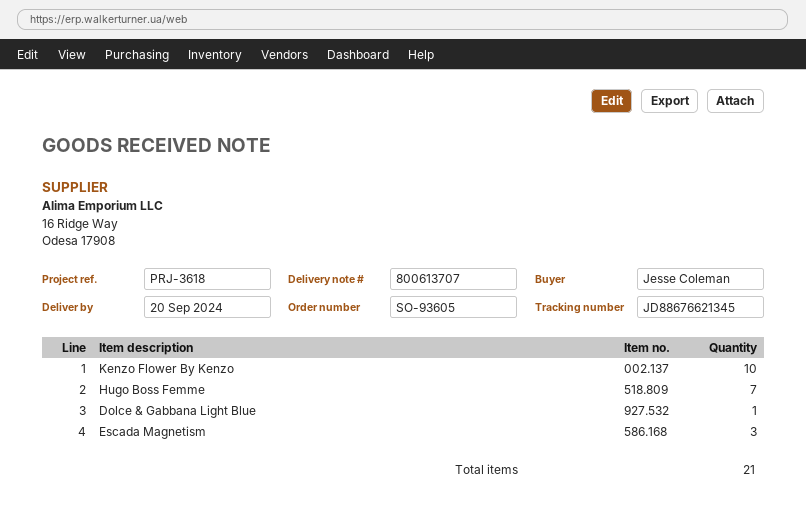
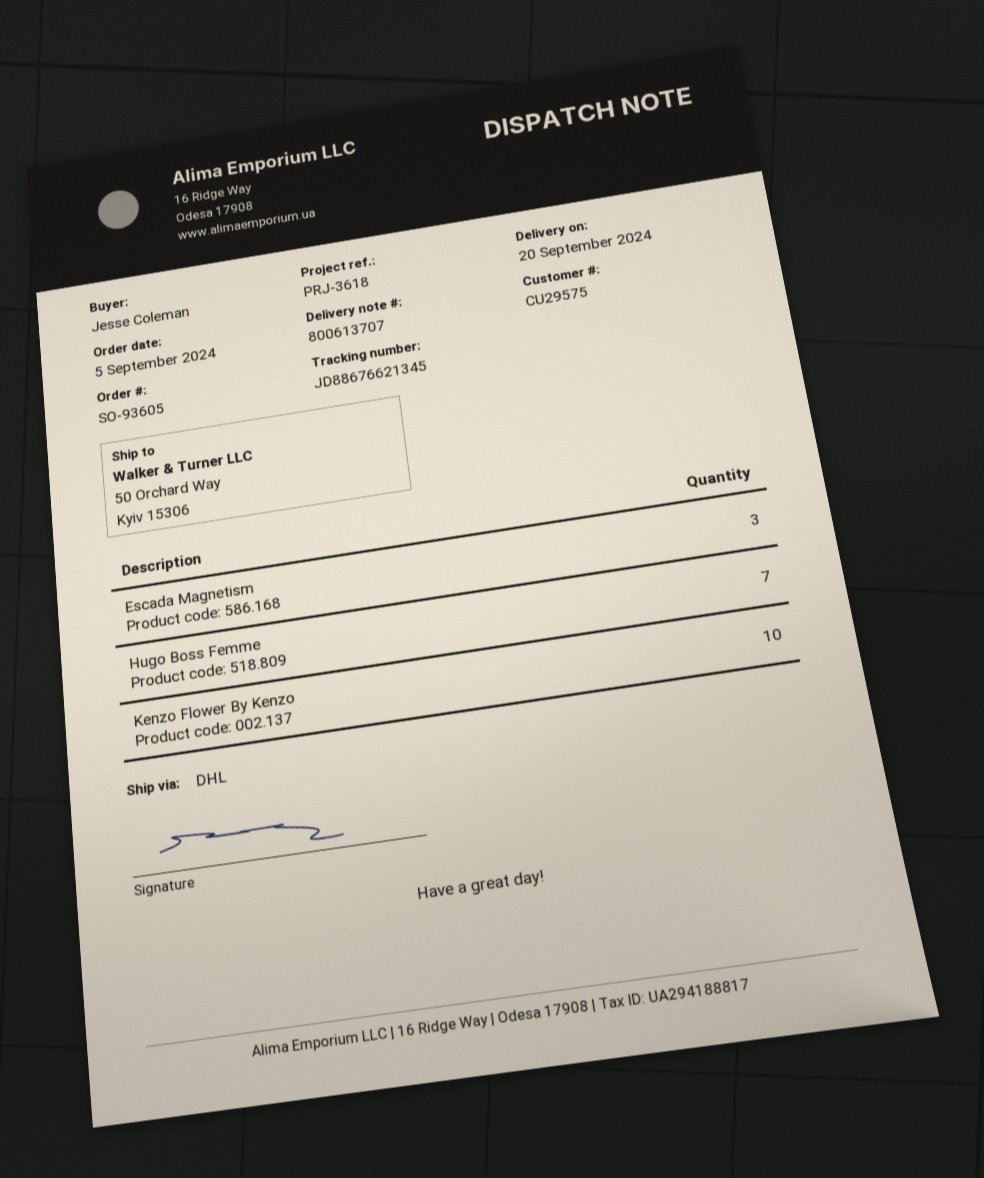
Dolce & Gabbana Light Blue: 1 -> none

